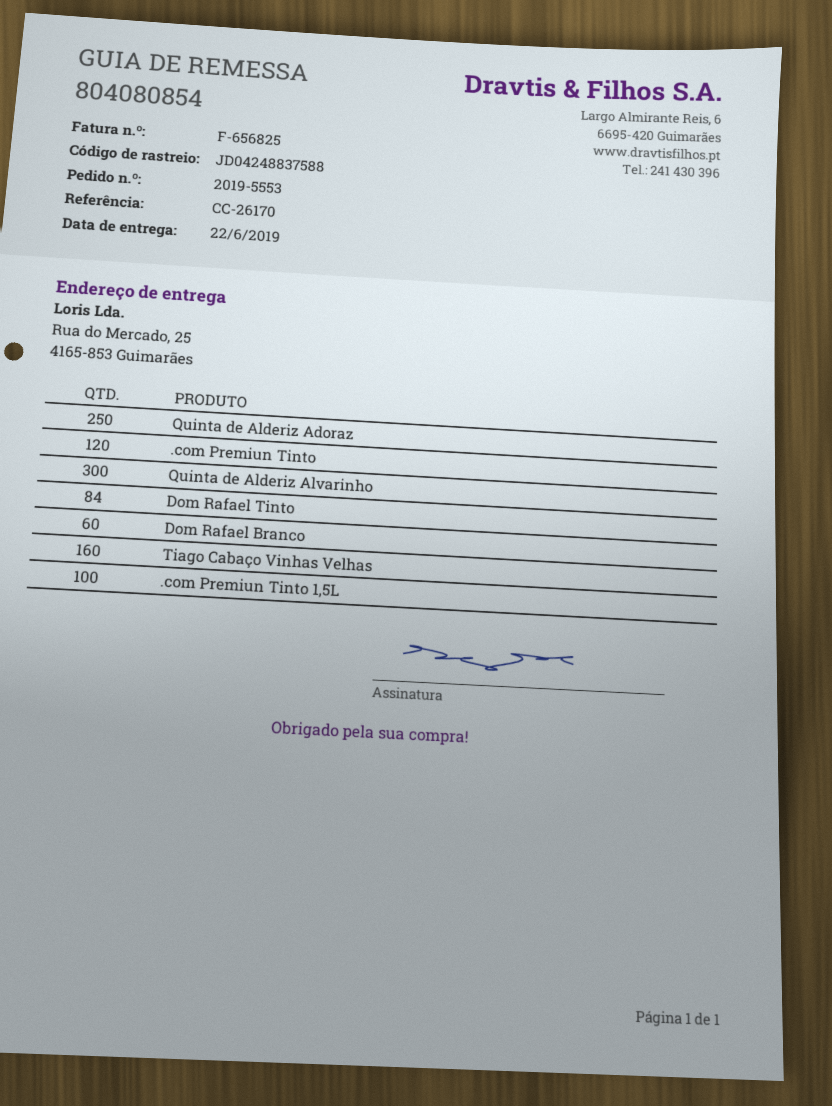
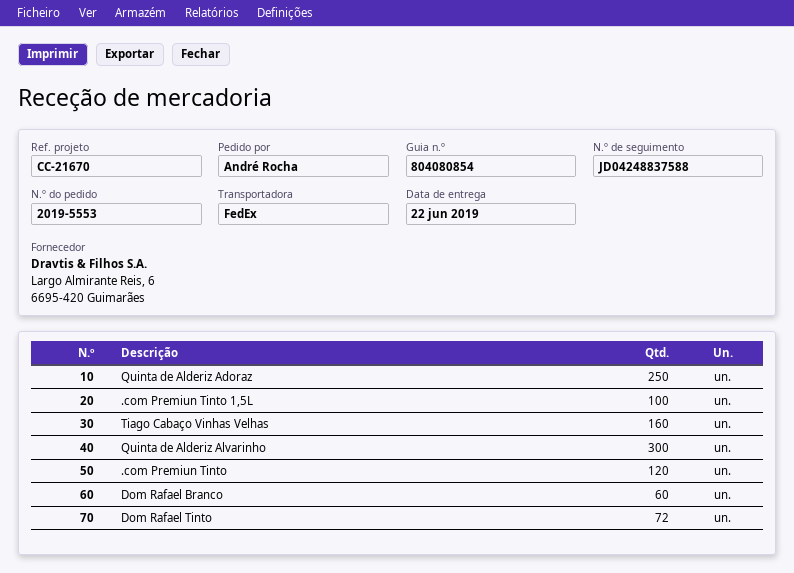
reference: CC-26170 -> CC-21670
Dom Rafael Tinto: 84 -> 72

